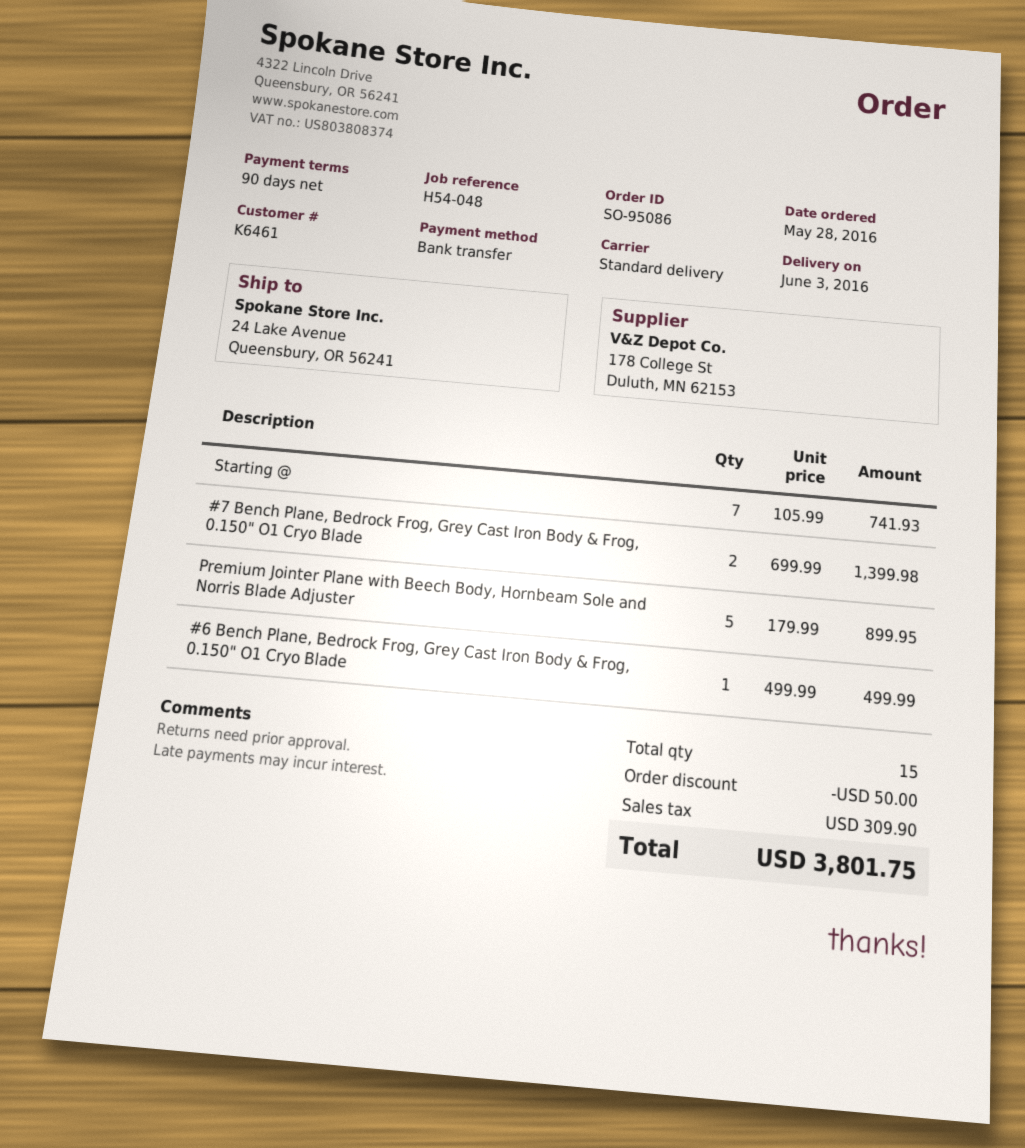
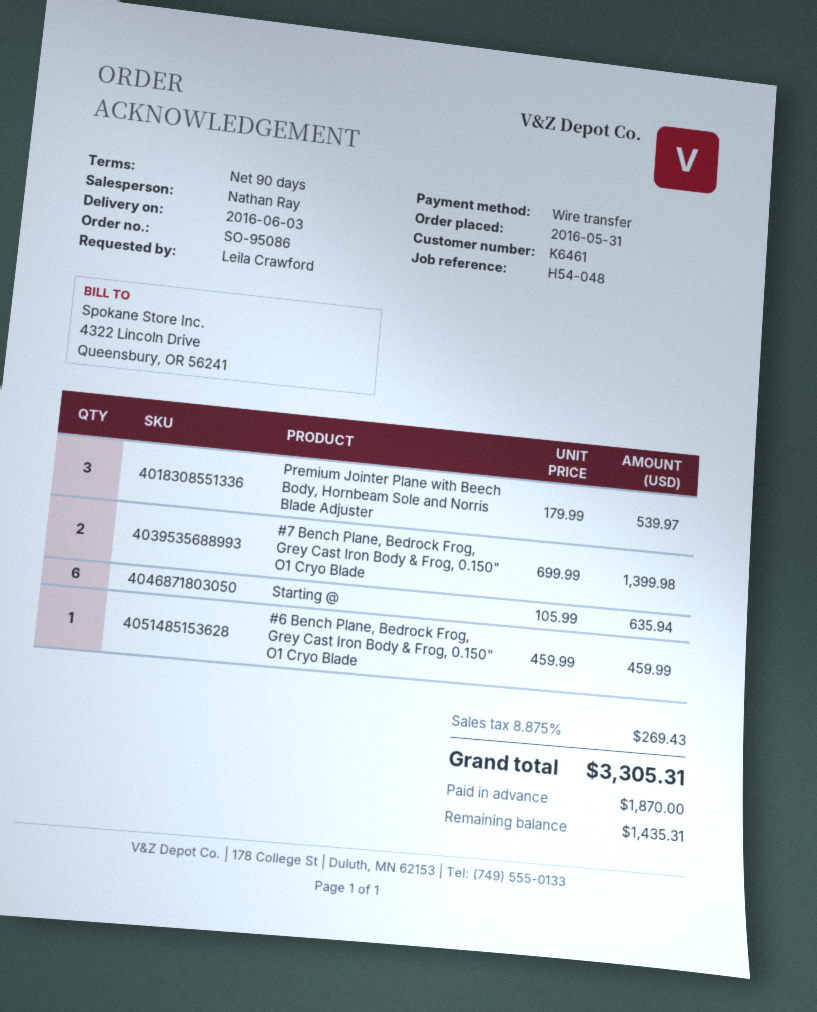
order date: 2016-05-28 -> 2016-05-31
Starting @: 7 x 105.99 = 741.93 -> 6 x 105.99 = 635.94
Premium Jointer Plane with Beech Body, Hornbeam Sole and Norris Blade Adjuster: 5 x 179.99 = 899.95 -> 3 x 179.99 = 539.97
#6 Bench Plane, Bedrock Frog, Grey Cast Iron Body & Frog, 0.150" O1 Cryo Blade: 1 x 499.99 = 499.99 -> 1 x 459.99 = 459.99
discount: 50.00 -> none
tax: 309.90 -> 269.43
total: 3801.75 -> 3305.31

